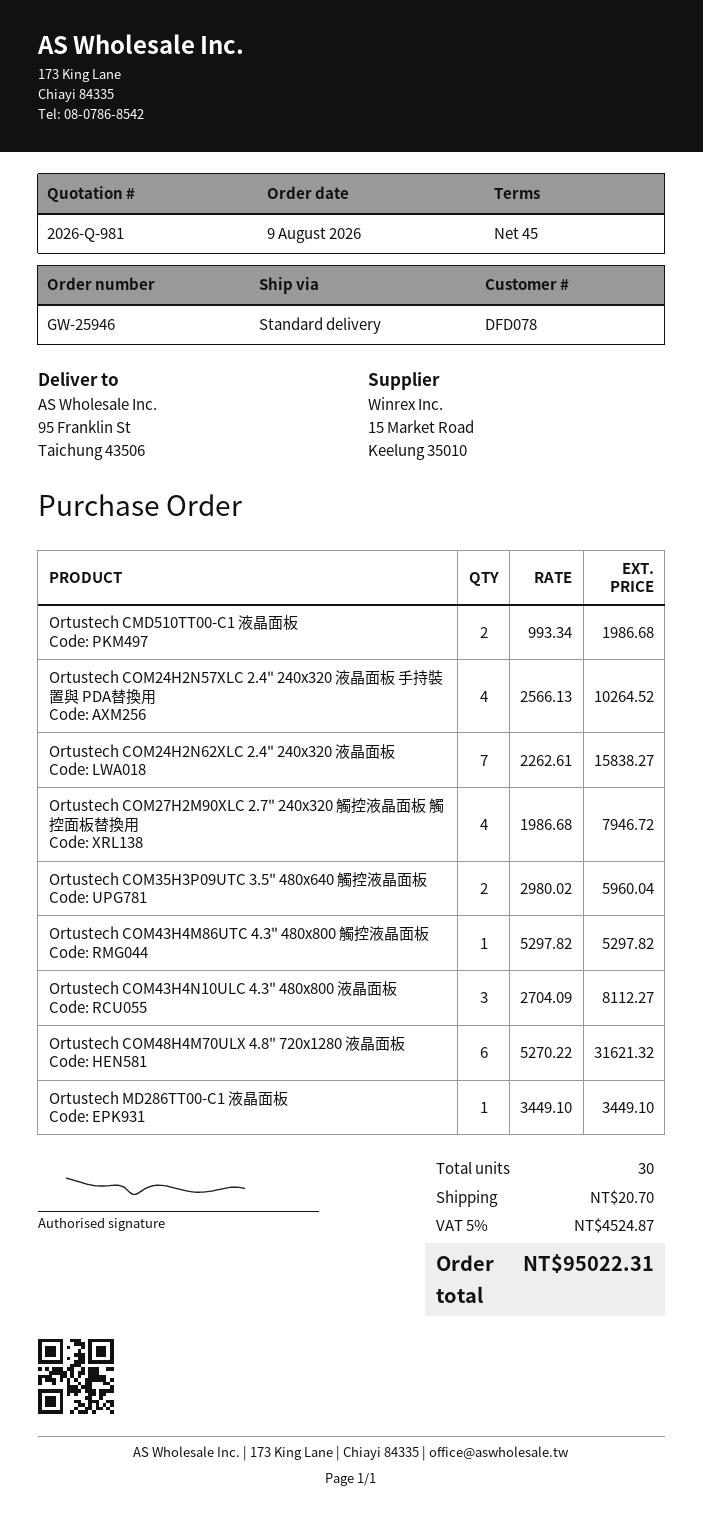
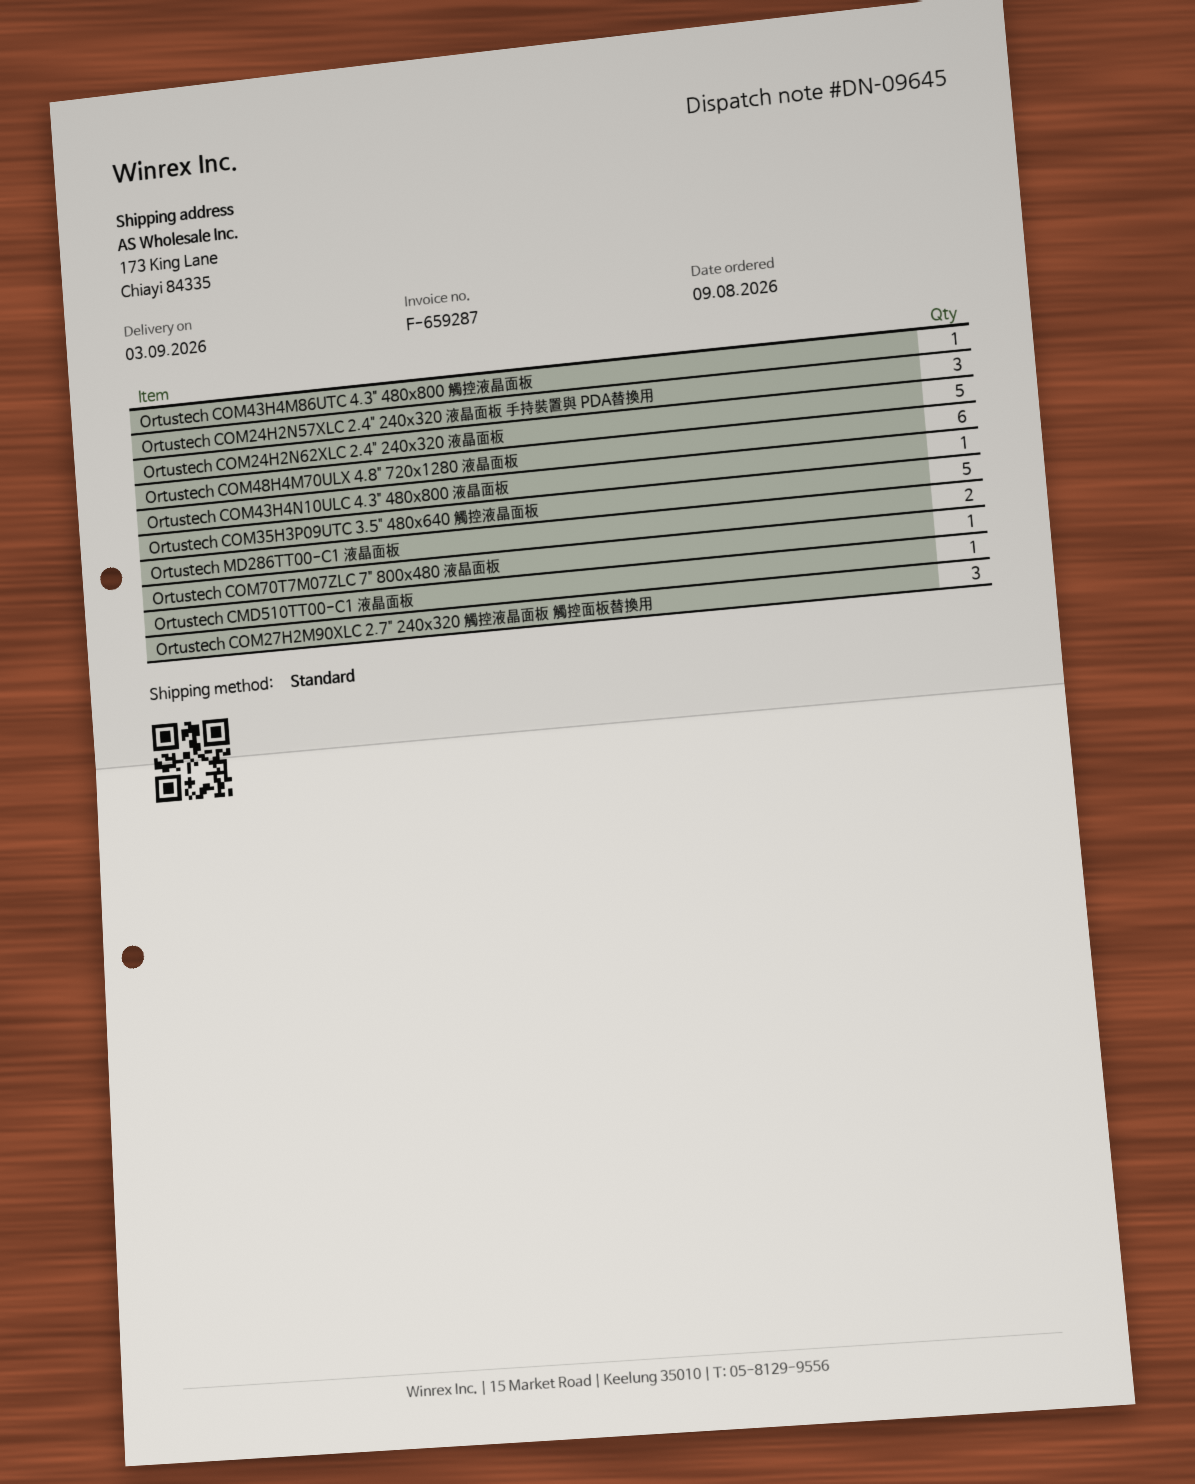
ship to: 95 Franklin St, Taichung 43506 -> 173 King Lane, Chiayi 84335
Ortustech CMD510TT00-C1 液晶面板: 2 -> 1
Ortustech COM24H2N57XLC 2.4" 240x320 液晶面板 手持裝置與 PDA替換用: 4 -> 3
Ortustech COM24H2N62XLC 2.4" 240x320 液晶面板: 7 -> 5
Ortustech COM27H2M90XLC 2.7" 240x320 觸控液晶面板 觸控面板替換用: 4 -> 3
Ortustech COM35H3P09UTC 3.5" 480x640 觸控液晶面板: 2 -> 5
Ortustech COM43H4N10ULC 4.3" 480x800 液晶面板: 3 -> 1
Ortustech MD286TT00-C1 液晶面板: 1 -> 2
Ortustech COM70T7M07ZLC 7" 800x480 液晶面板: none -> 1

